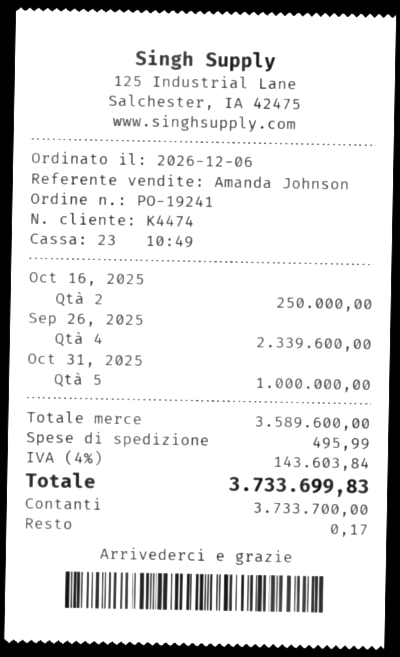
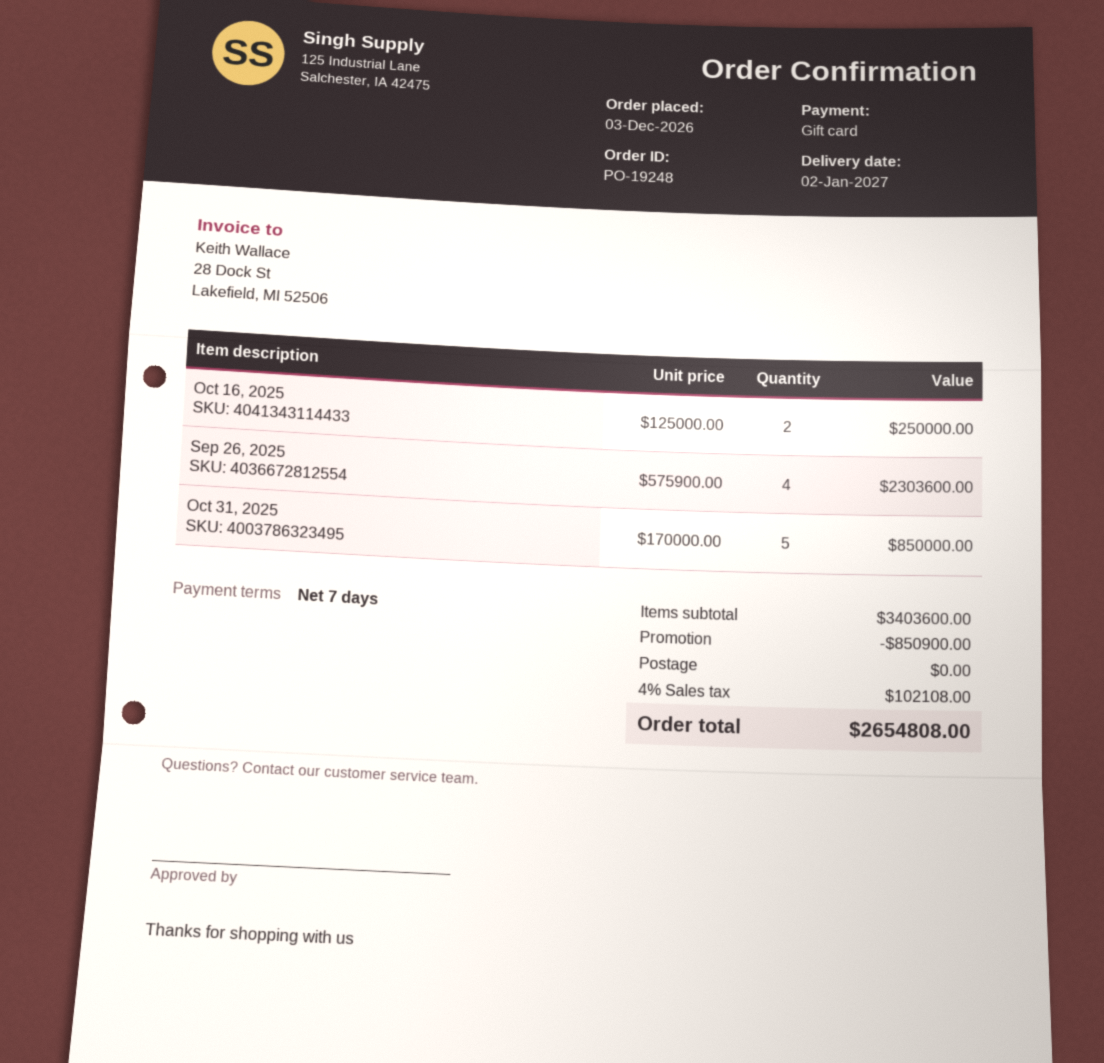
order number: PO-19241 -> PO-19248
order date: 2026-12-06 -> 2026-12-03
payment method: cash -> gift card
Sep 26, 2025: 4 for 2339600.00 -> 4 for 2303600.00
Oct 31, 2025: 5 for 1000000.00 -> 5 for 850000.00
subtotal: 3589600.00 -> 3403600.00
discount: none -> 850900.00
shipping: 495.99 -> 0.00
tax: 4% = 143603.84 -> 4% = 102108.00
total: 3733699.83 -> 2654808.00

